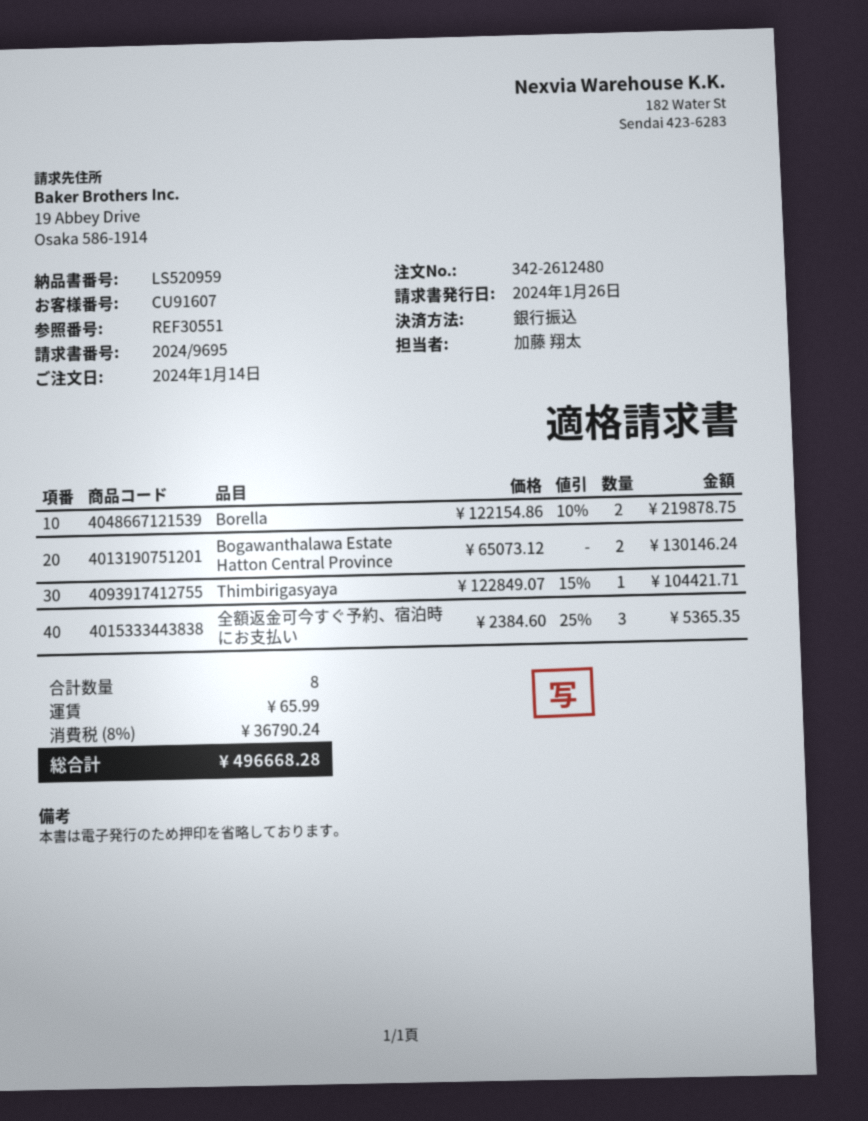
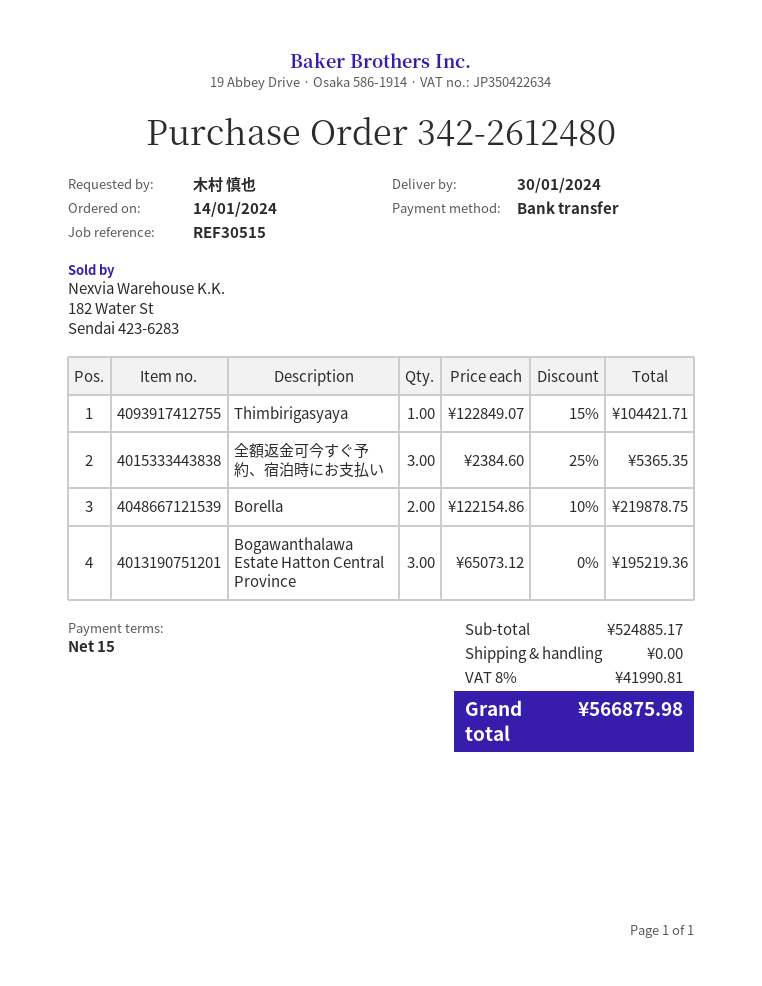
reference: REF30551 -> REF30515
Bogawanthalawa Estate Hatton Central Province: 2 x 65073.12 = 130146.24 -> 3 x 65073.12 = 195219.36
shipping: 65.99 -> 0.00
tax: 8% = 36790.24 -> 8% = 41990.81
total: 496668.28 -> 566875.98

